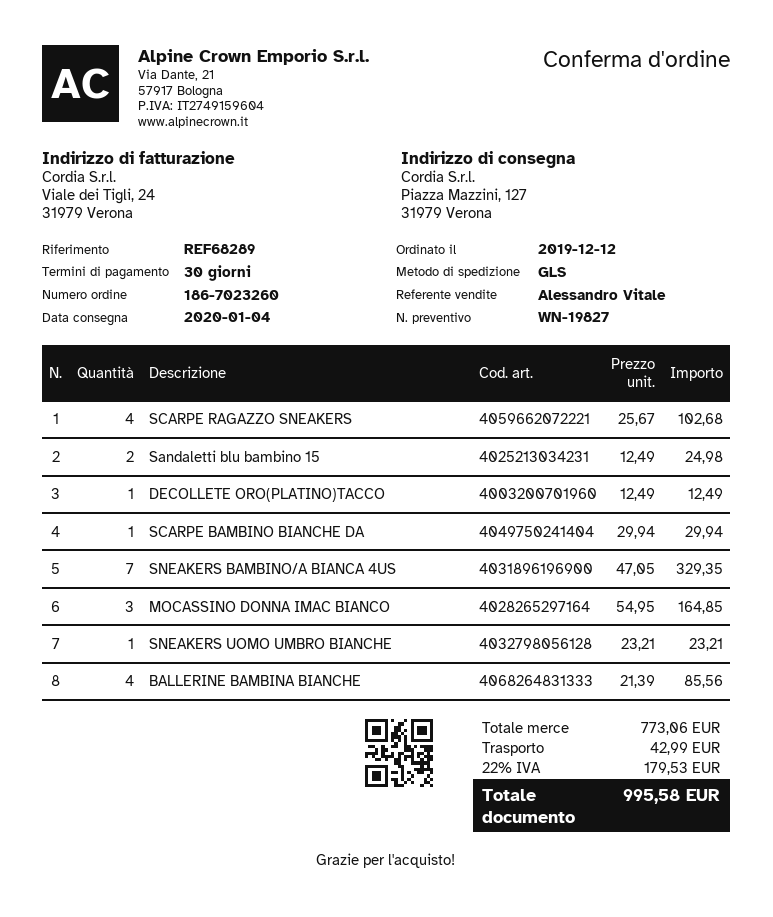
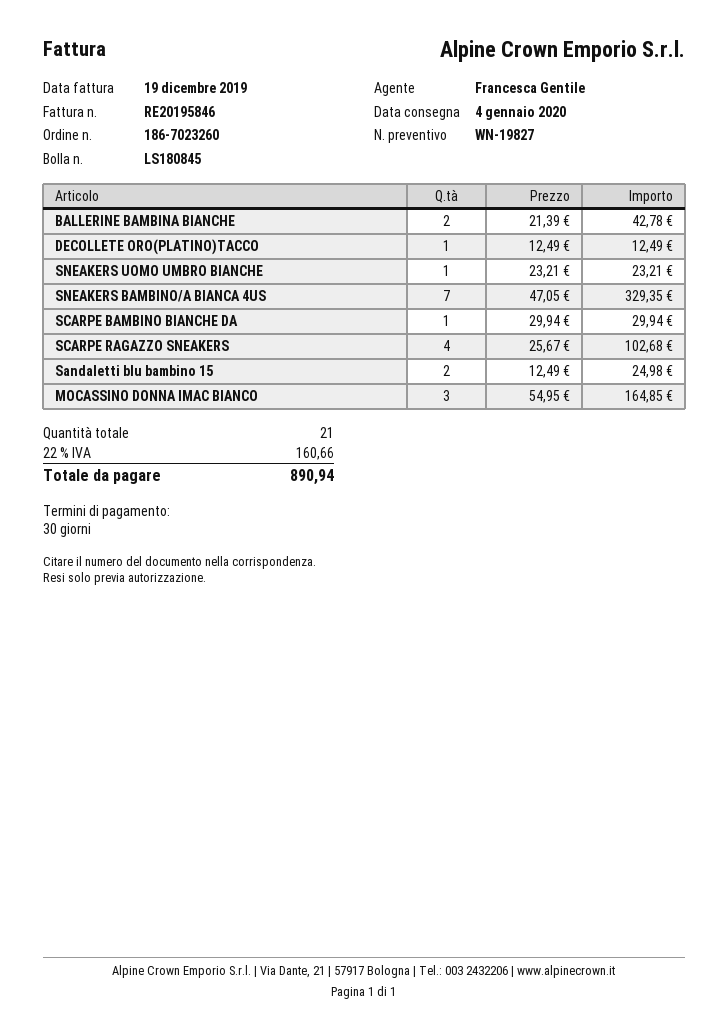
sales rep: Alessandro Vitale -> Francesca Gentile
BALLERINE BAMBINA BIANCHE: 4 x 21.39 = 85.56 -> 2 x 21.39 = 42.78
shipping: 42.99 -> none
tax: 22% = 179.53 -> 22% = 160.66
total: 995.58 -> 890.94

